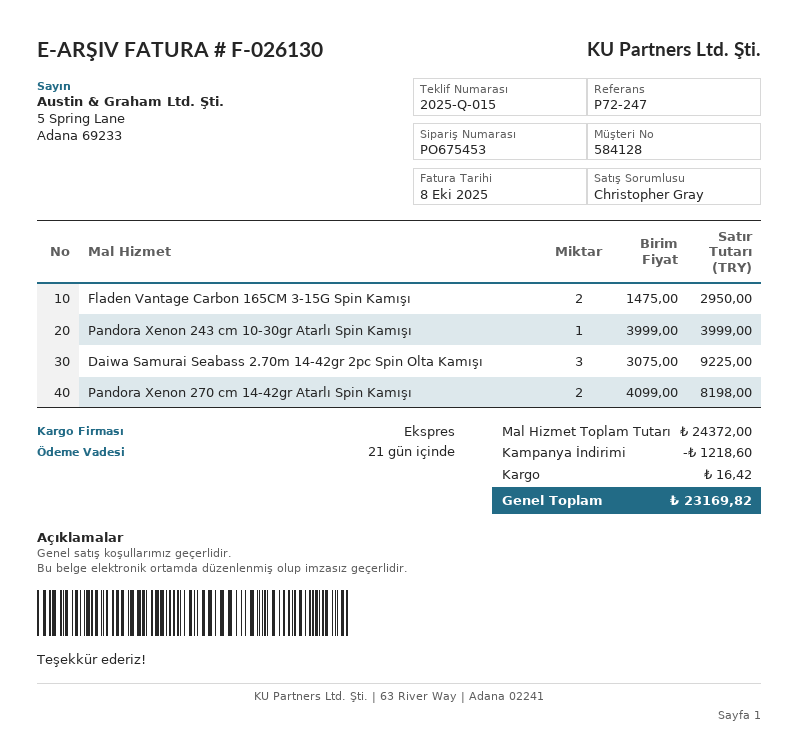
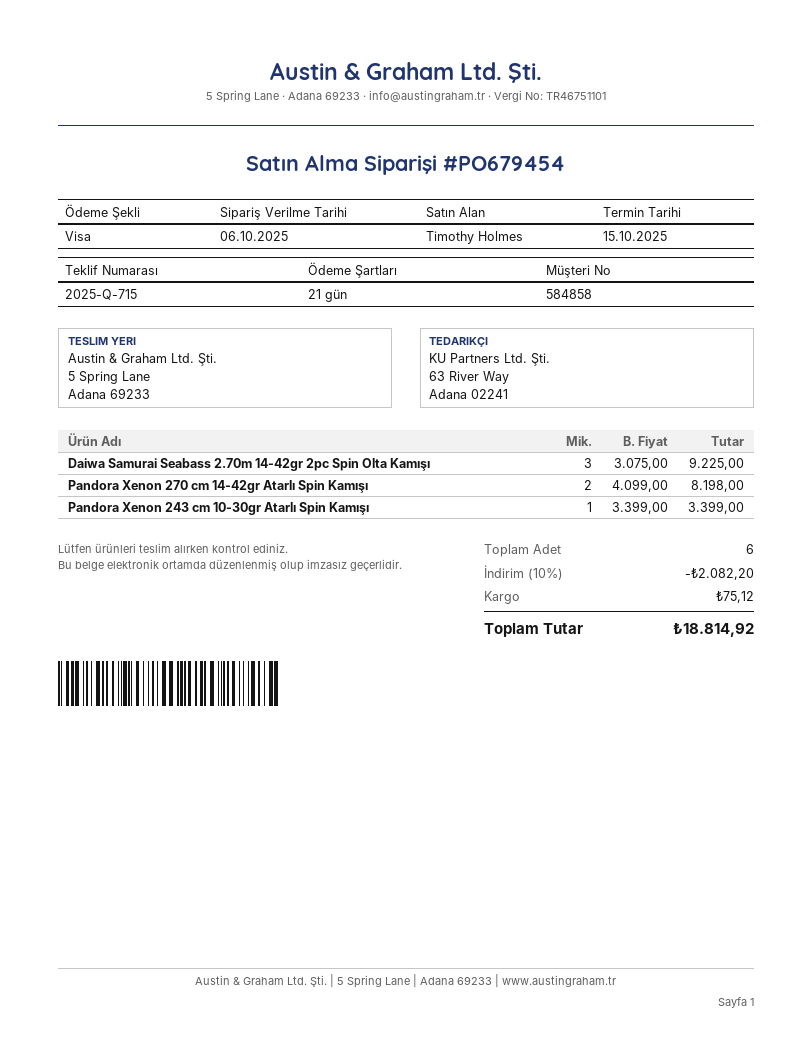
quote number: 2025-Q-015 -> 2025-Q-715
order number: PO675453 -> PO679454
customer number: 584128 -> 584858
Fladen Vantage Carbon 165CM 3-15G Spin Kamışı: 2 x 1475.00 = 2950.00 -> none
Pandora Xenon 243 cm 10-30gr Atarlı Spin Kamışı: 1 x 3999.00 = 3999.00 -> 1 x 3399.00 = 3399.00
discount: 1218.60 -> 2082.20
shipping: 16.42 -> 75.12
total: 23169.82 -> 18814.92

